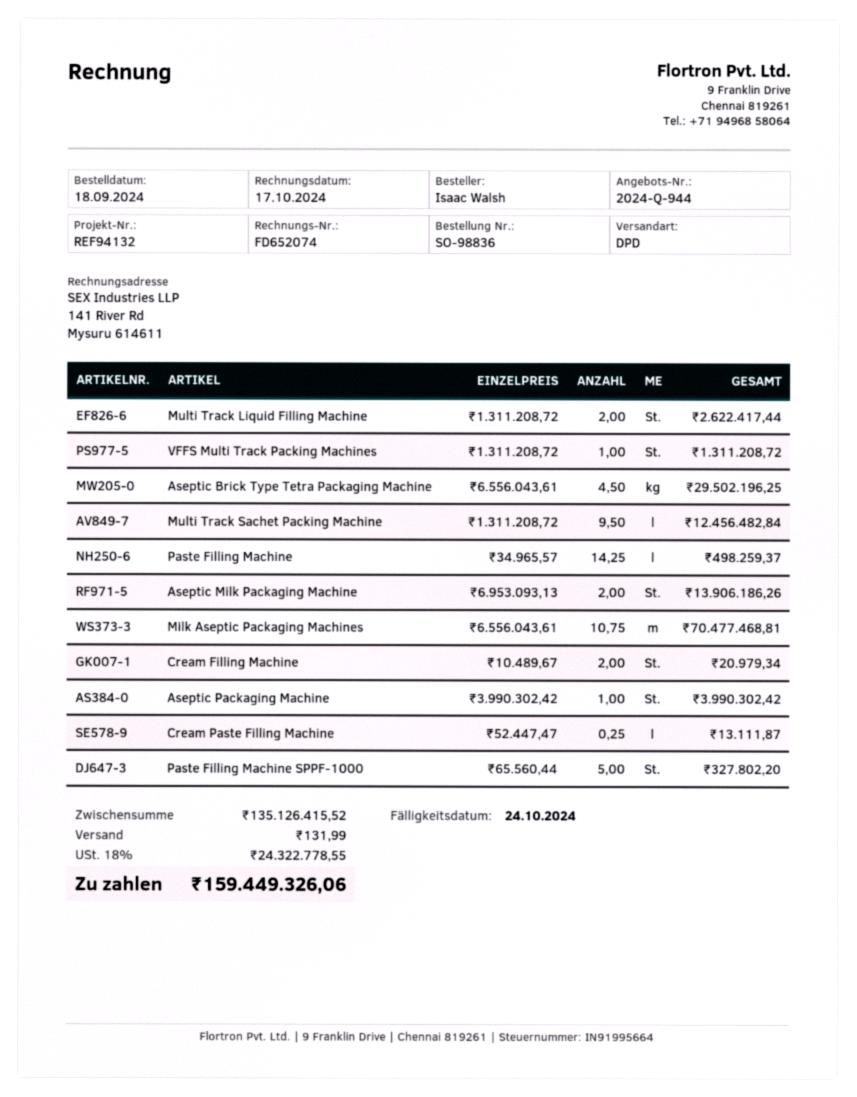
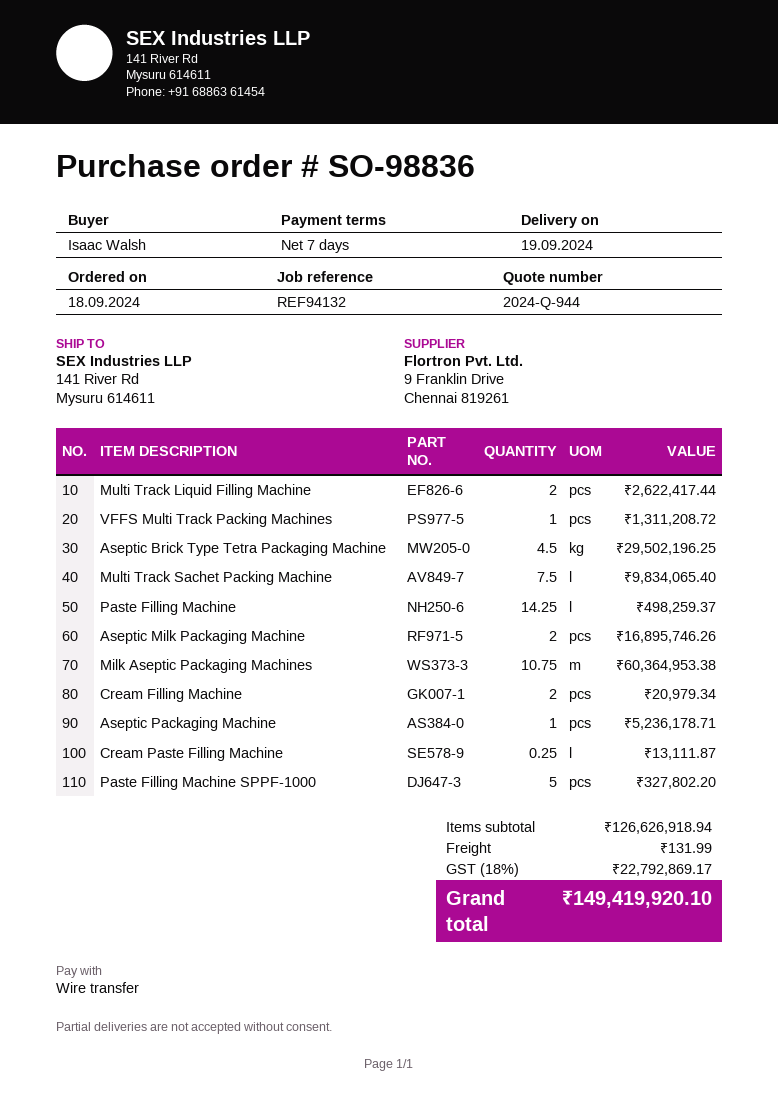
Multi Track Sachet Packing Machine: 9.5 for 12456482.84 -> 7.5 for 9834065.40
Aseptic Milk Packaging Machine: 2 for 13906186.26 -> 2 for 16895746.26
Milk Aseptic Packaging Machines: 10.75 for 70477468.81 -> 10.75 for 60364953.38
Aseptic Packaging Machine: 1 for 3990302.42 -> 1 for 5236178.71
subtotal: 135126415.52 -> 126626918.94
tax: 18% = 24322778.55 -> 18% = 22792869.17
total: 159449326.06 -> 149419920.10

